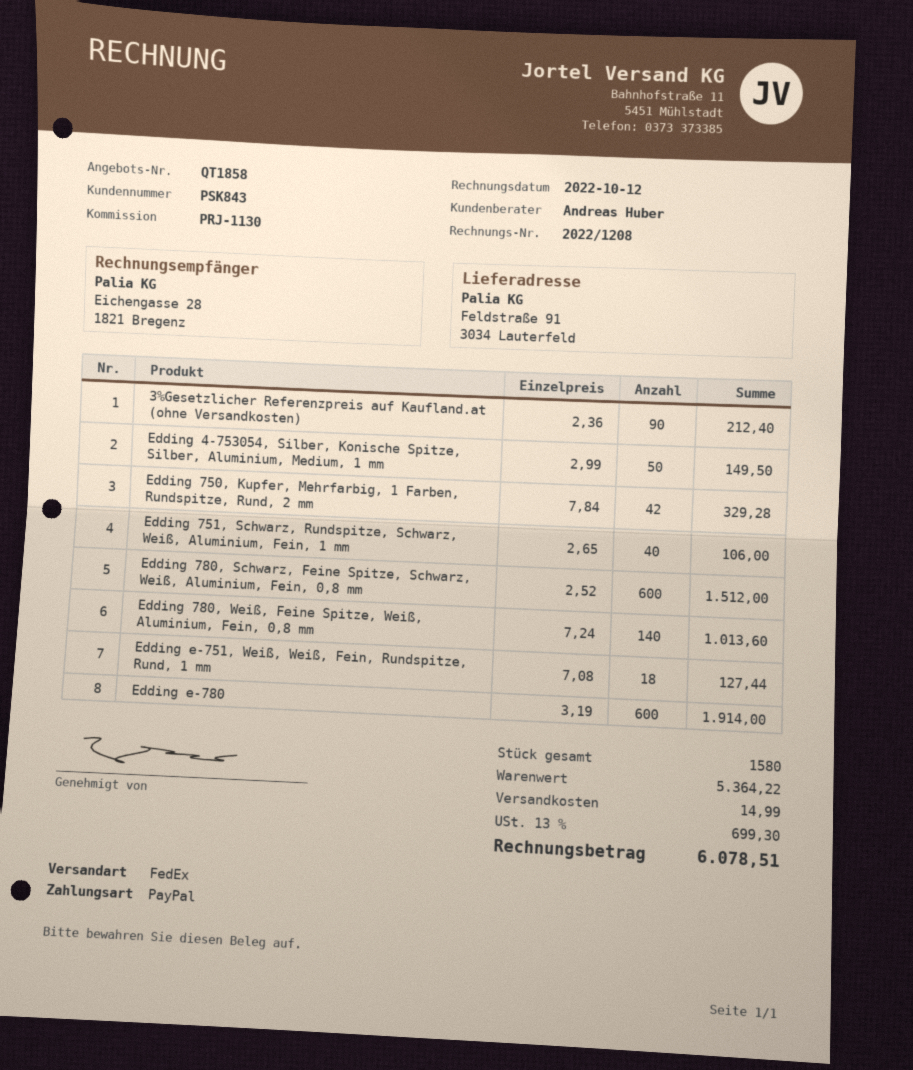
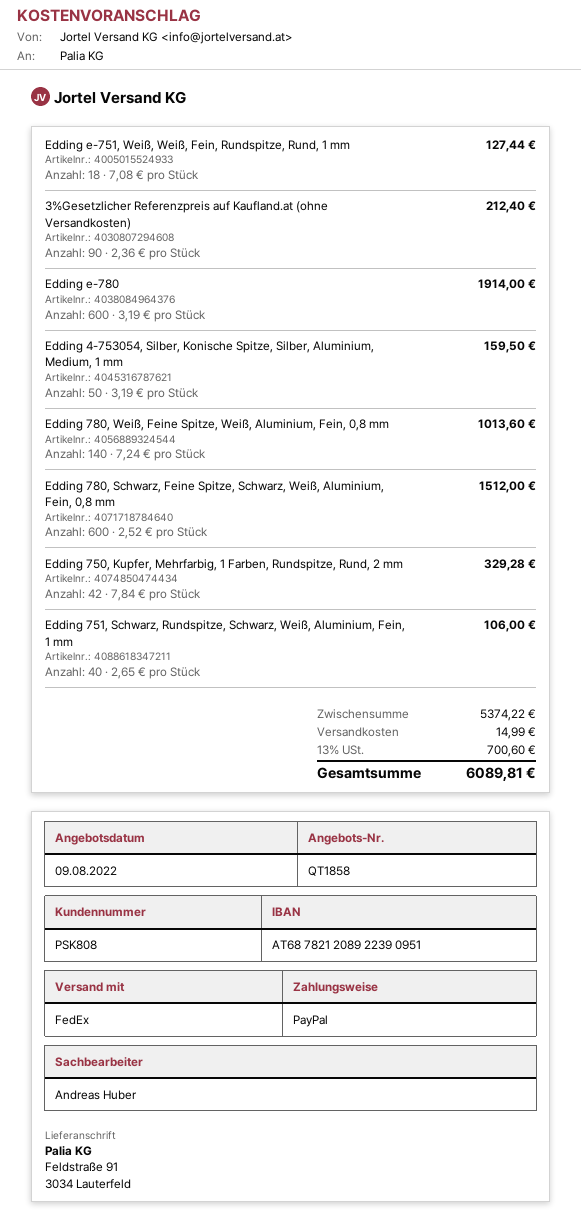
customer number: PSK843 -> PSK808
Edding 4-753054, Silber, Konische Spitze, Silber, Aluminium, Medium, 1 mm: 50 x 2.99 = 149.50 -> 50 x 3.19 = 159.50
subtotal: 5364.22 -> 5374.22
tax: 13% = 699.30 -> 13% = 700.60
total: 6078.51 -> 6089.81

